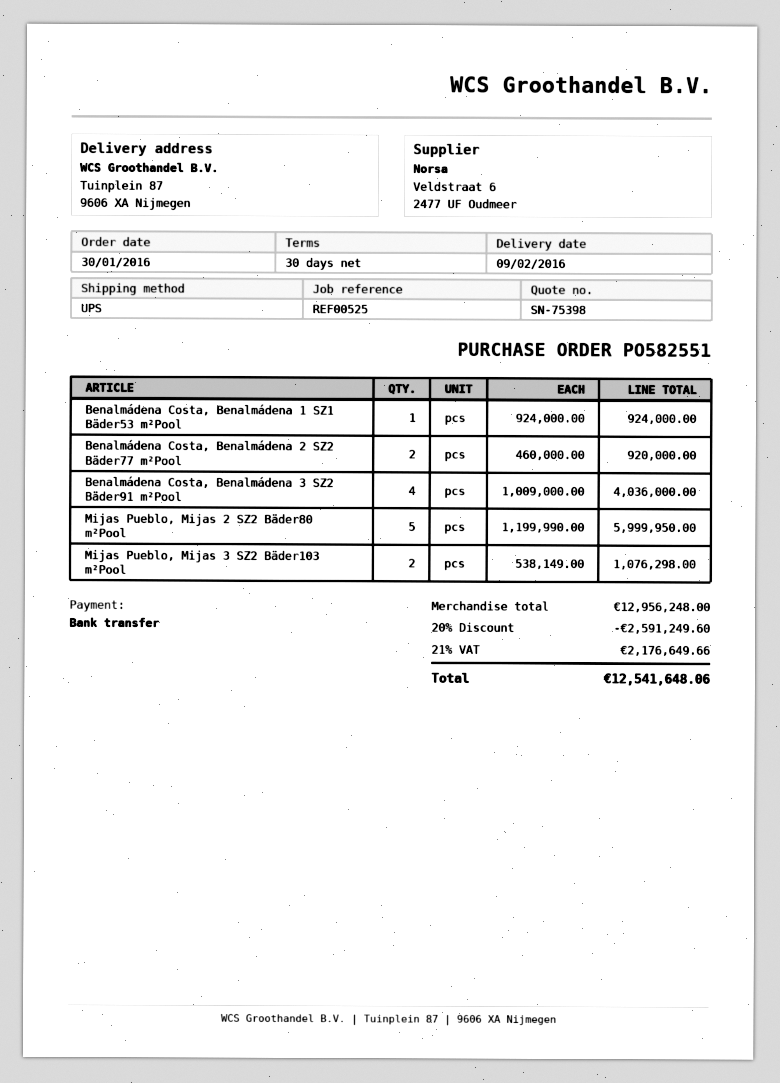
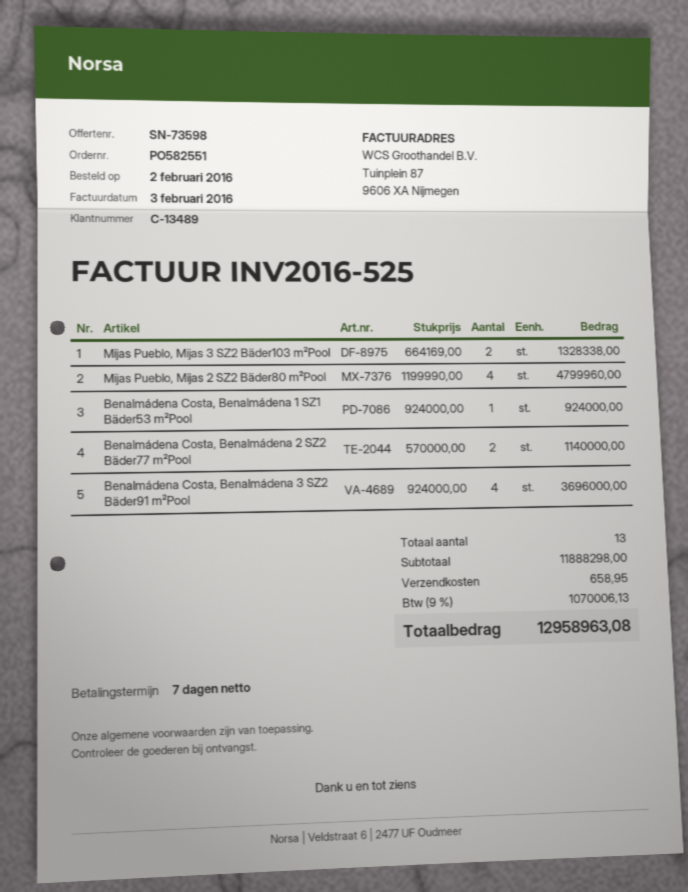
quote number: SN-75398 -> SN-73598
order date: 2016-01-30 -> 2016-02-02
payment terms: 30 days -> 7 days
Benalmádena Costa, Benalmádena 2 SZ2 Bäder77 m²Pool: 2 x 460000.00 = 920000.00 -> 2 x 570000.00 = 1140000.00
Benalmádena Costa, Benalmádena 3 SZ2 Bäder91 m²Pool: 4 x 1009000.00 = 4036000.00 -> 4 x 924000.00 = 3696000.00
Mijas Pueblo, Mijas 2 SZ2 Bäder80 m²Pool: 5 x 1199990.00 = 5999950.00 -> 4 x 1199990.00 = 4799960.00
Mijas Pueblo, Mijas 3 SZ2 Bäder103 m²Pool: 2 x 538149.00 = 1076298.00 -> 2 x 664169.00 = 1328338.00
subtotal: 12956248.00 -> 11888298.00
discount: 20% = 2591249.60 -> none
shipping: none -> 658.95
tax: 21% = 2176649.66 -> 9% = 1070006.13
total: 12541648.06 -> 12958963.08

